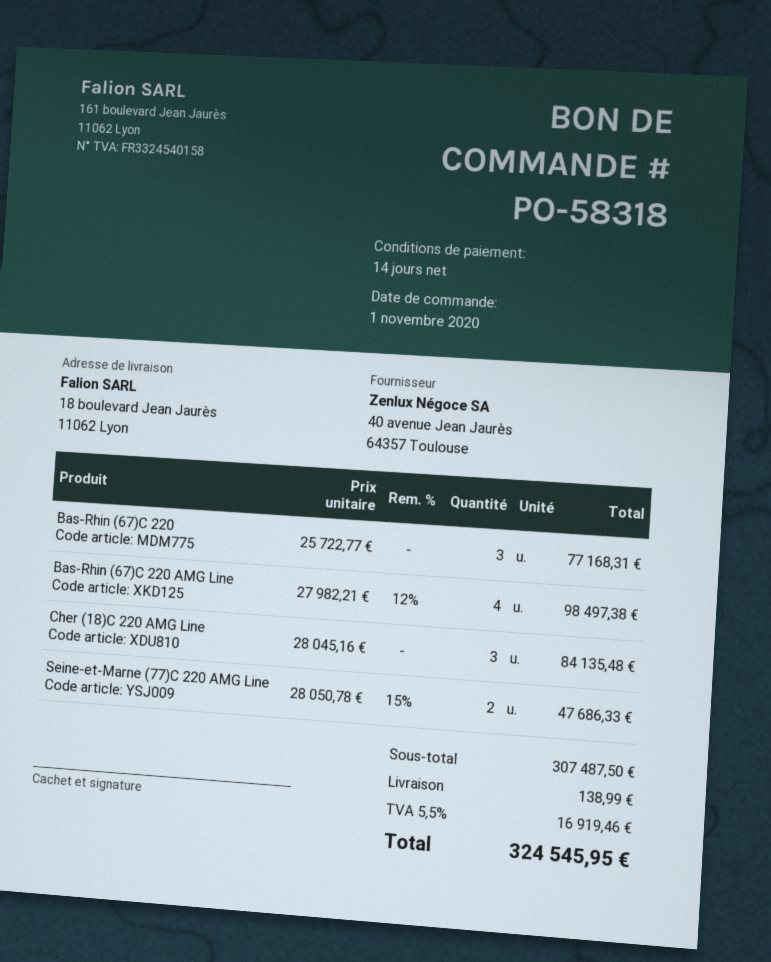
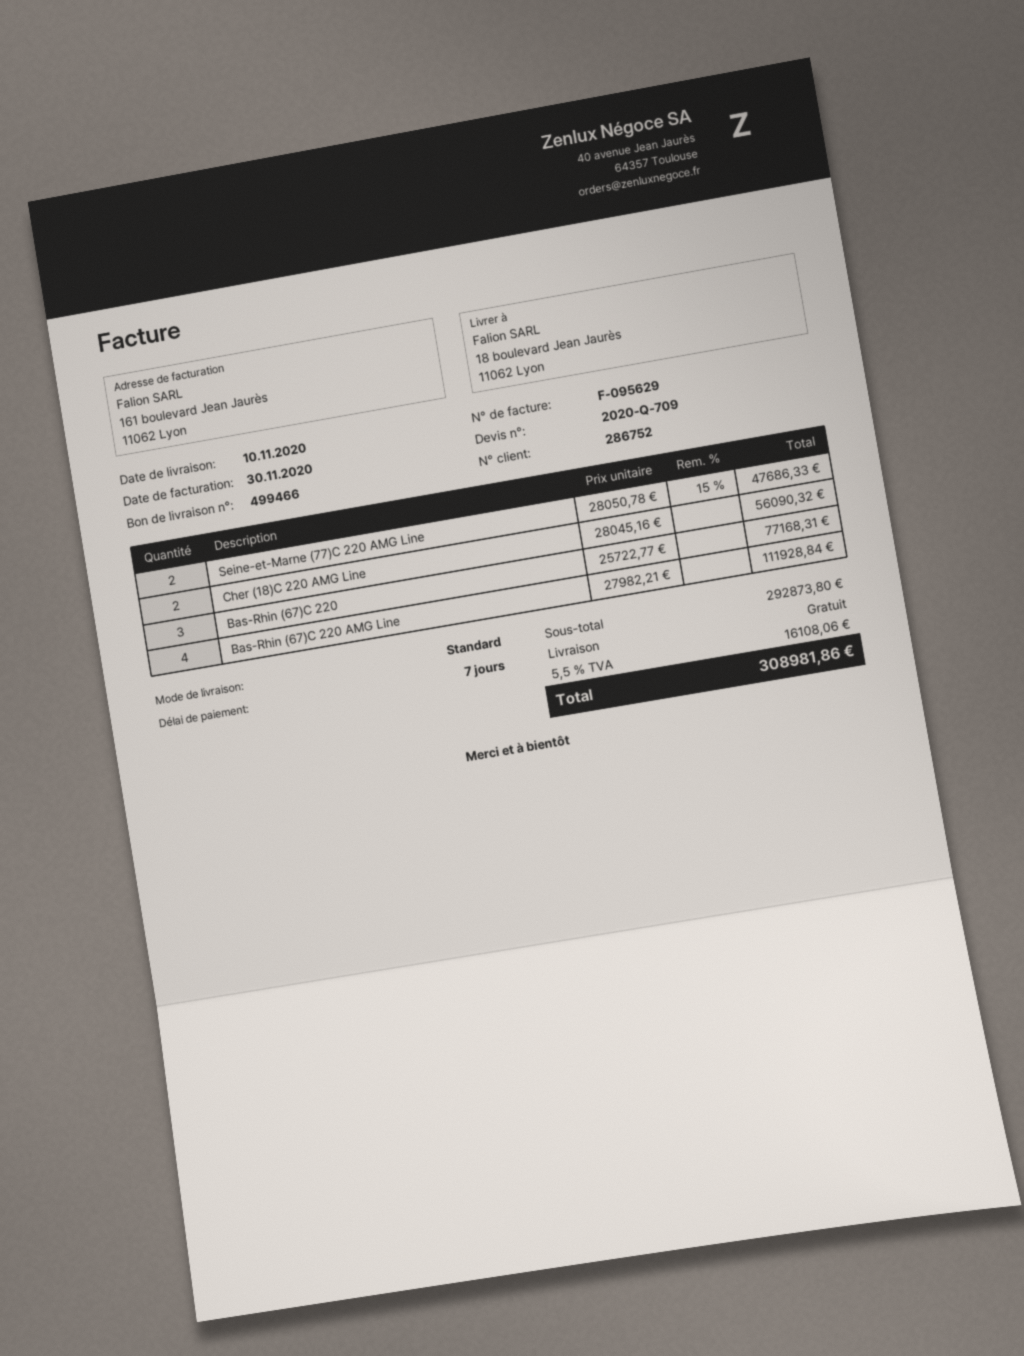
payment terms: 14 days -> 7 days
Bas-Rhin (67)C 220 AMG Line: 4 x 27982.21 - 12% = 98497.38 -> 4 x 27982.21 = 111928.84
Cher (18)C 220 AMG Line: 3 x 28045.16 = 84135.48 -> 2 x 28045.16 = 56090.32
subtotal: 307487.50 -> 292873.80
shipping: 138.99 -> 0.00
tax: 5.5% = 16919.46 -> 5.5% = 16108.06
total: 324545.95 -> 308981.86

